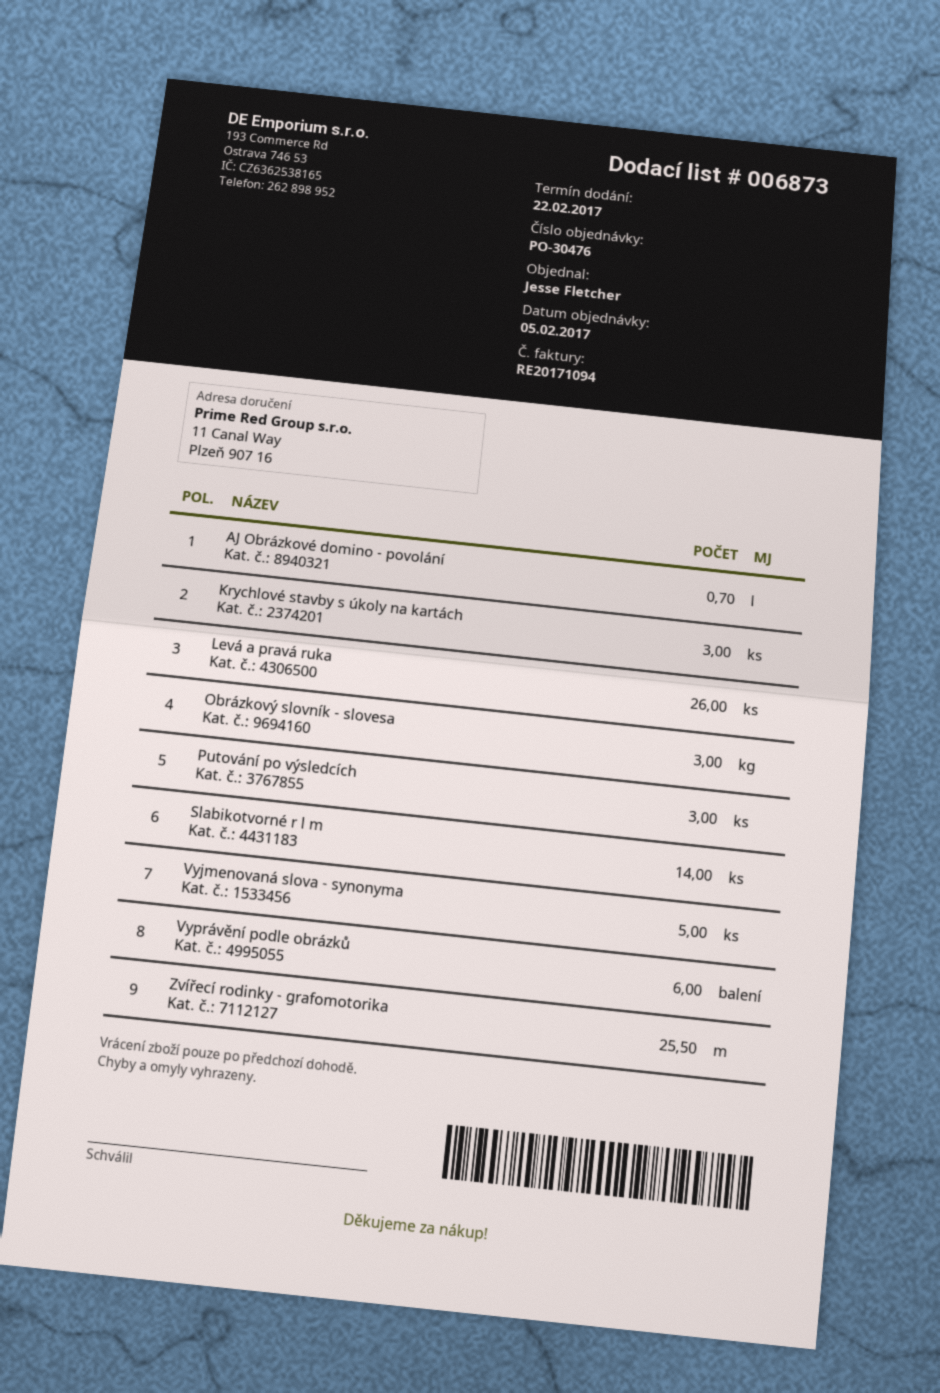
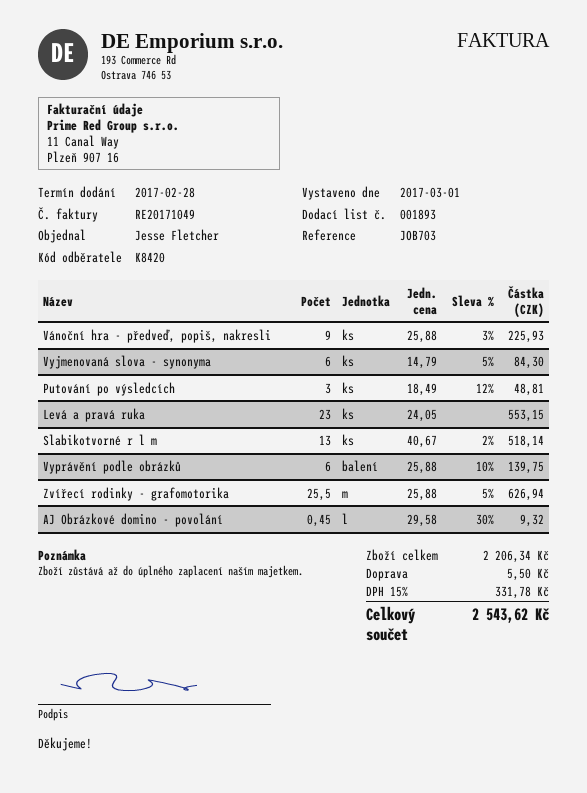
delivery note number: 006873 -> 001893
delivery date: 2017-02-22 -> 2017-02-28
invoice number: RE20171094 -> RE20171049
AJ Obrázkové domino - povolání: 0.7 -> 0.45
Krychlové stavby s úkoly na kartách: 3 -> none
Levá a pravá ruka: 26 -> 23
Obrázkový slovník - slovesa: 3 -> none
Slabikotvorné r l m: 14 -> 13
Vyjmenovaná slova - synonyma: 5 -> 6
Vánoční hra - předveď, popiš, nakresli: none -> 9

